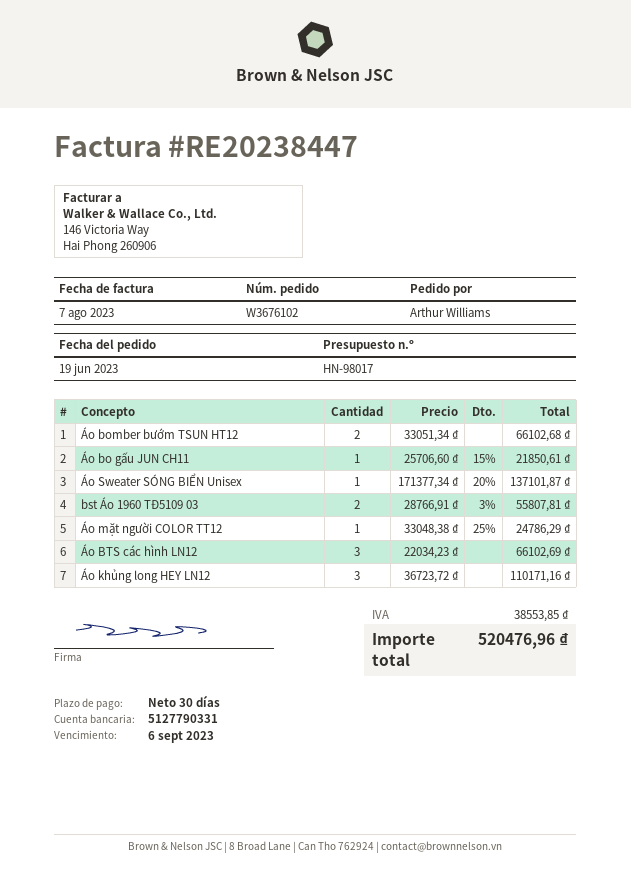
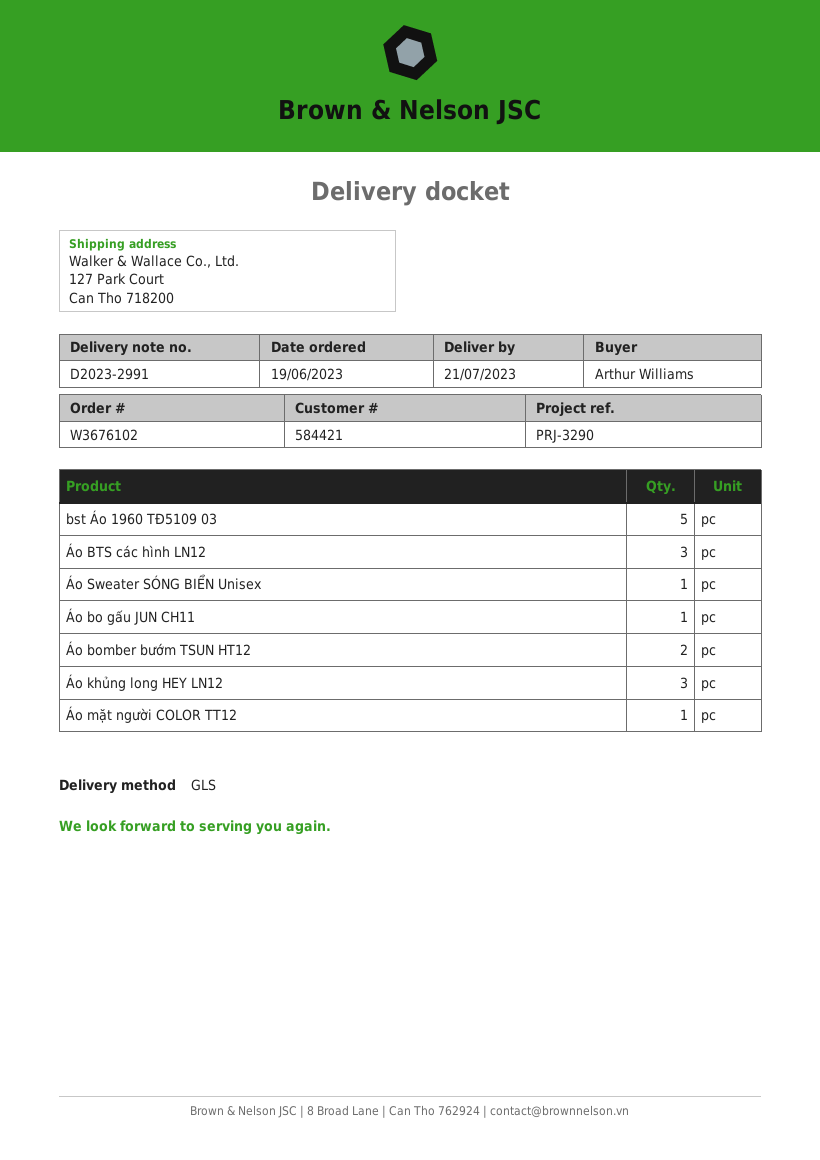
bst Áo 1960 TĐ5109 03: 2 -> 5

